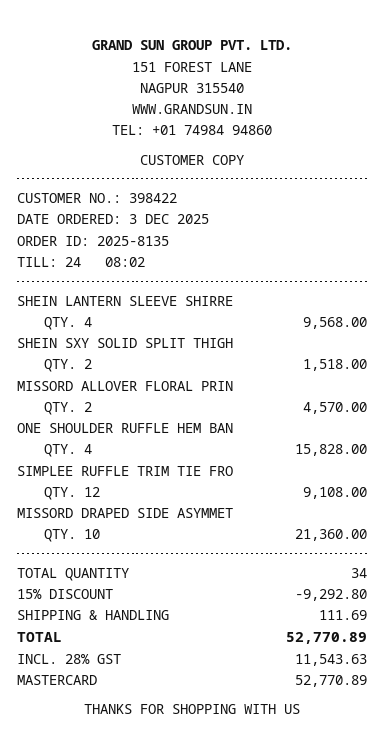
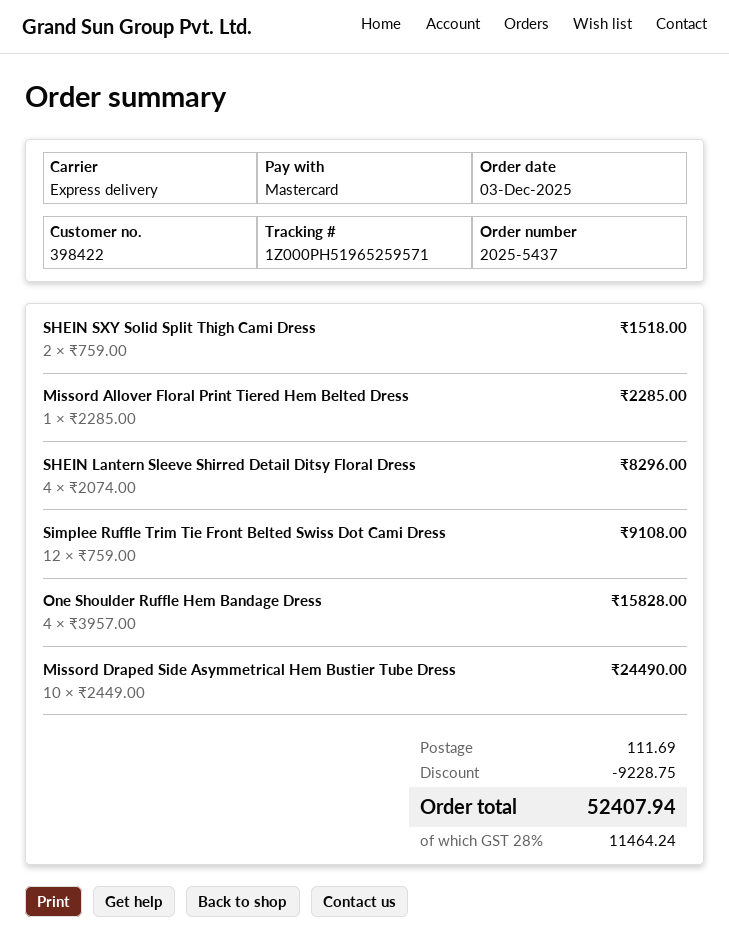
order number: 2025-8135 -> 2025-5437
SHEIN LANTERN SLEEVE SHIRRE: 4 for 9568.00 -> 4 for 8296.00
MISSORD ALLOVER FLORAL PRIN: 2 for 4570.00 -> 1 for 2285.00
MISSORD DRAPED SIDE ASYMMET: 10 for 21360.00 -> 10 for 24490.00
discount: 9292.80 -> 9228.75
tax: 28% = 11543.63 -> 28% = 11464.24
total: 52770.89 -> 52407.94

